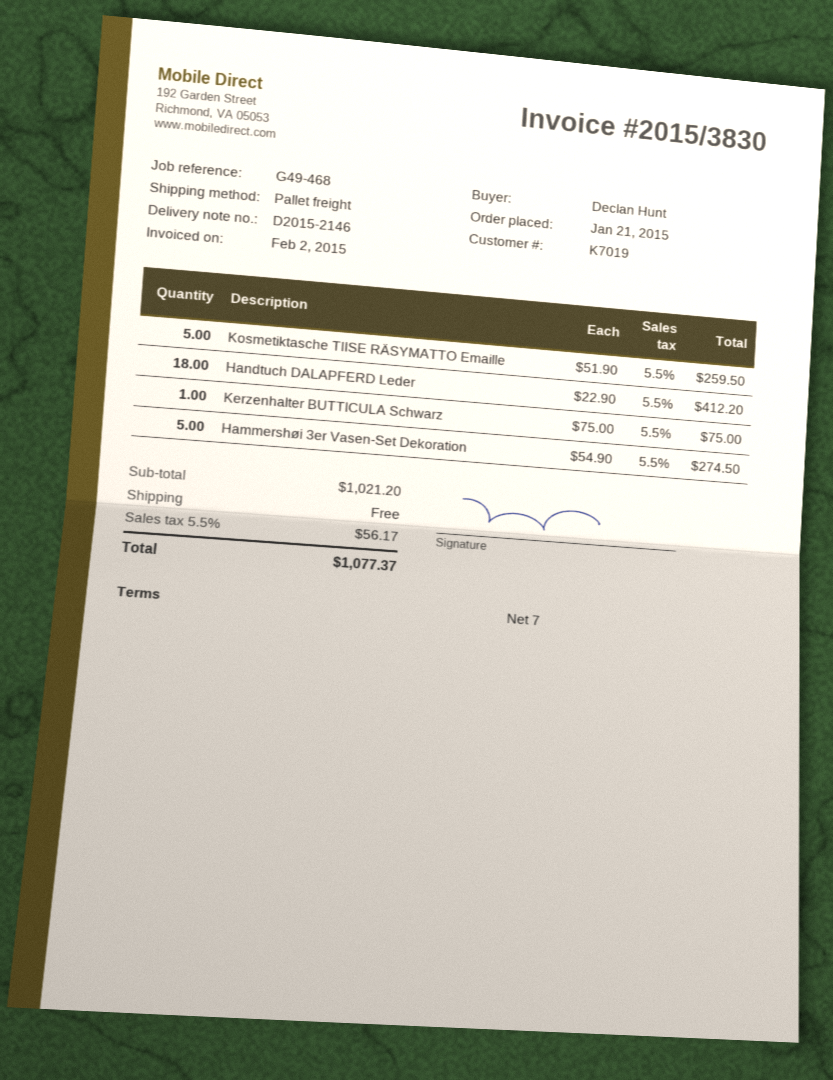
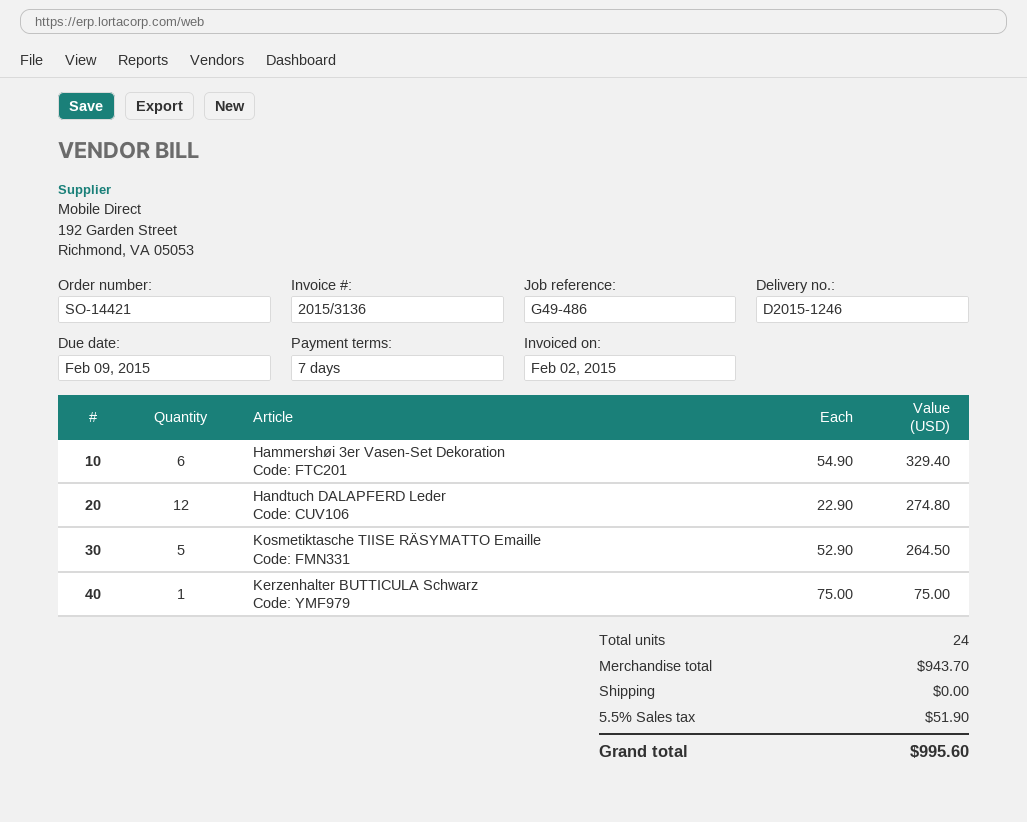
delivery note number: D2015-2146 -> D2015-1246
invoice number: 2015/3830 -> 2015/3136
reference: G49-468 -> G49-486
Kosmetiktasche TIISE RÄSYMATTO Emaille: 5 x 51.90 = 259.50 -> 5 x 52.90 = 264.50
Handtuch DALAPFERD Leder: 18 x 22.90 = 412.20 -> 12 x 22.90 = 274.80
Hammershøi 3er Vasen-Set Dekoration: 5 x 54.90 = 274.50 -> 6 x 54.90 = 329.40
subtotal: 1021.20 -> 943.70
tax: 5.5% = 56.17 -> 5.5% = 51.90
total: 1077.37 -> 995.60

